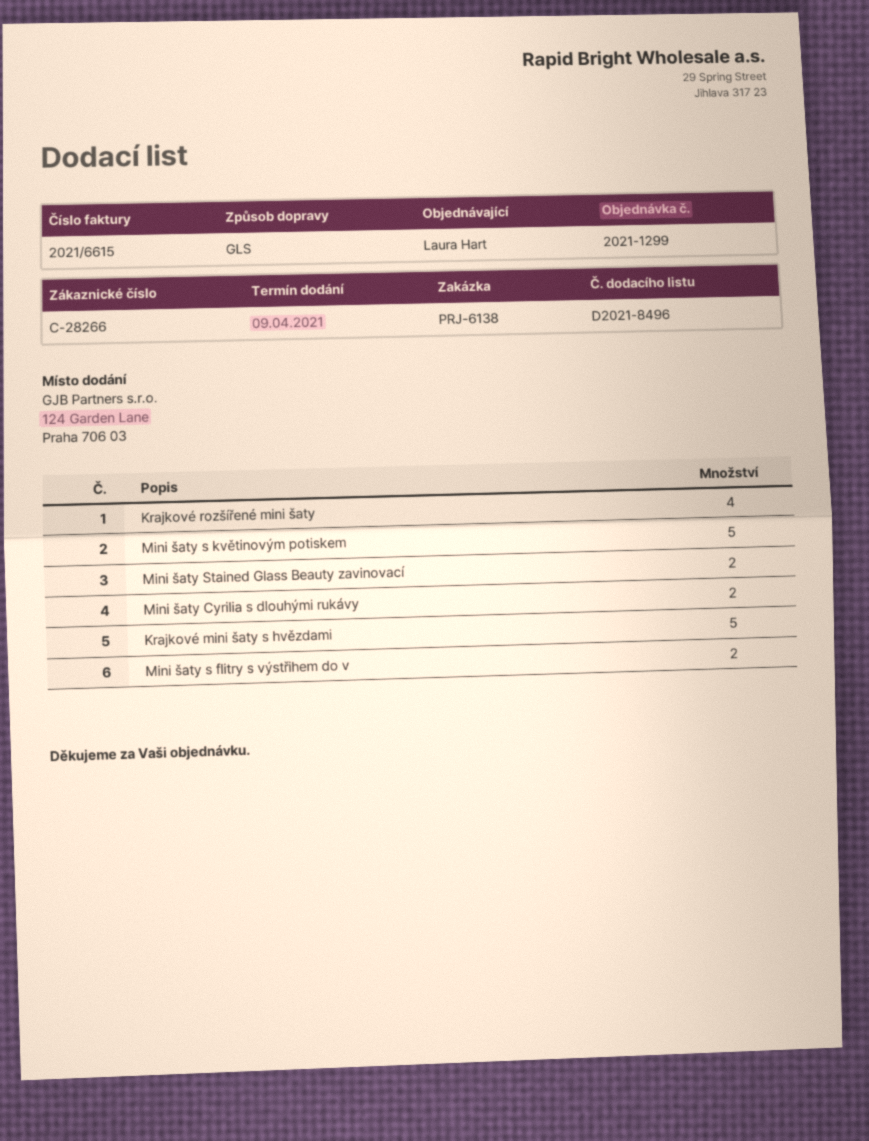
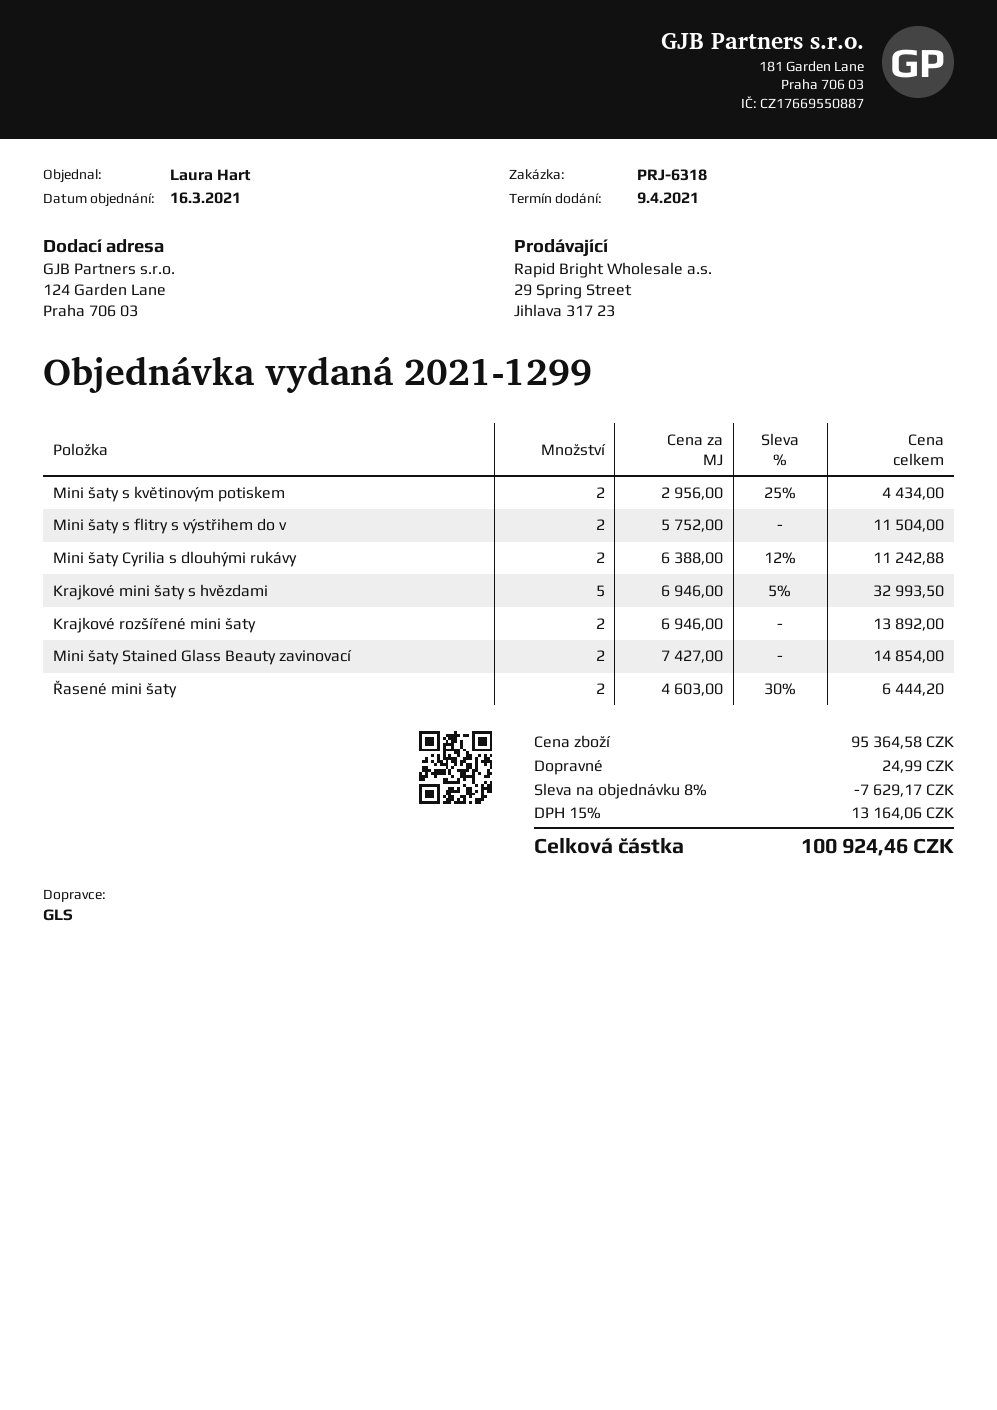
reference: PRJ-6138 -> PRJ-6318
Krajkové rozšířené mini šaty: 4 -> 2
Mini šaty s květinovým potiskem: 5 -> 2
Řasené mini šaty: none -> 2

